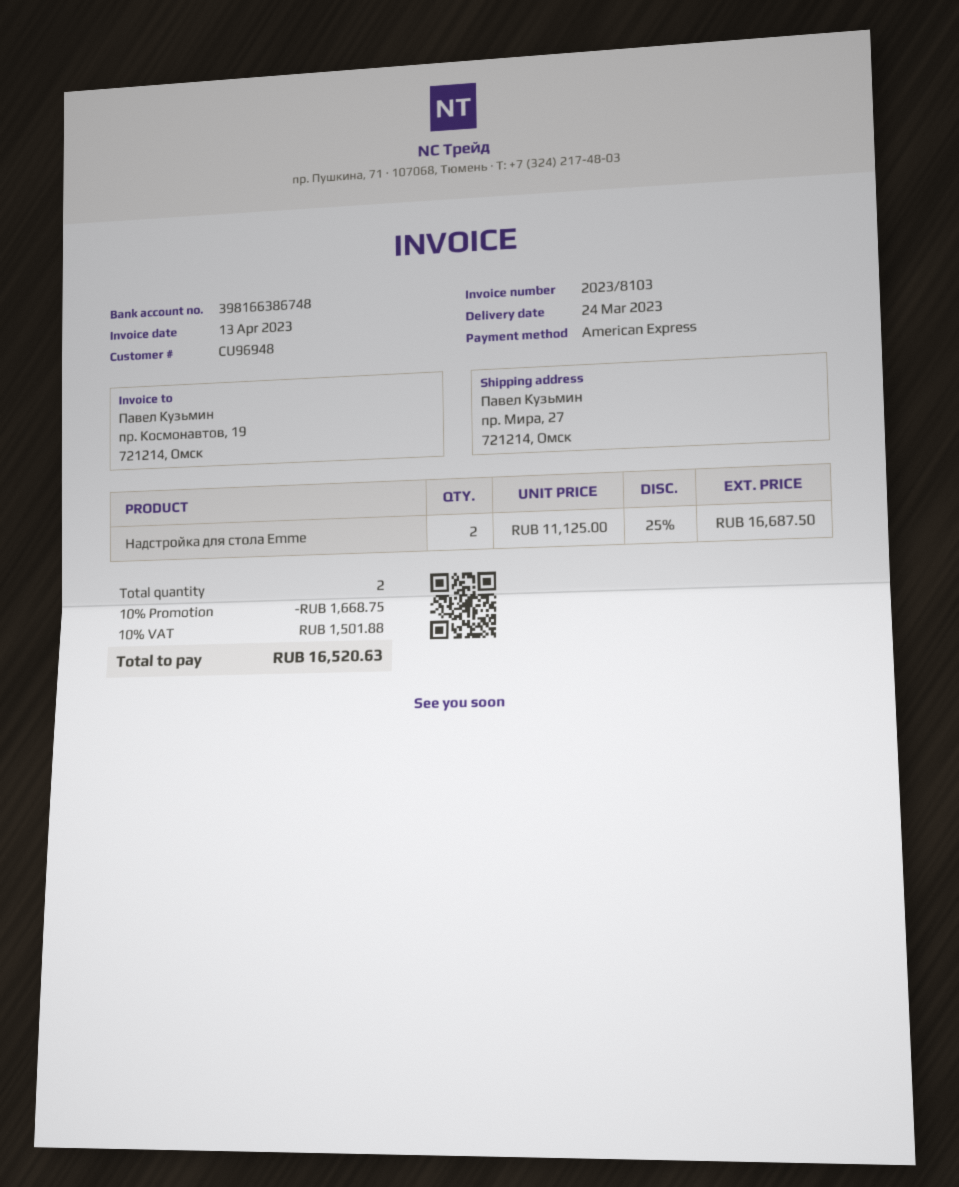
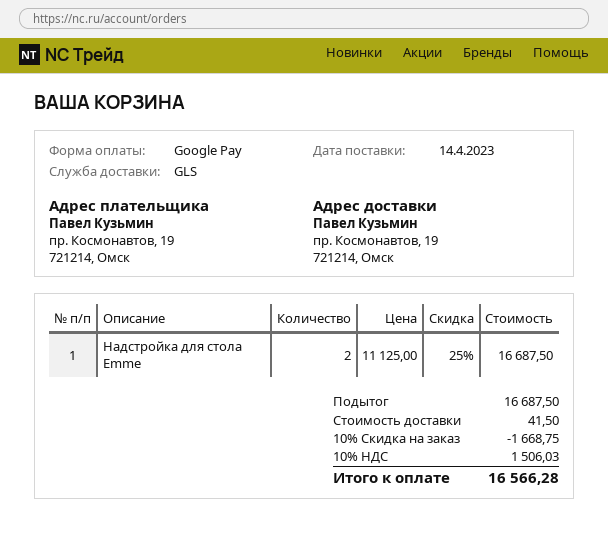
delivery date: 2023-03-24 -> 2023-04-14
payment method: American Express -> Google Pay
ship to: пр. Мира, 27, 721214, Омск -> пр. Космонавтов, 19, 721214, Омск
shipping: none -> 41.50
tax: 10% = 1501.88 -> 10% = 1506.03
total: 16520.63 -> 16566.28

